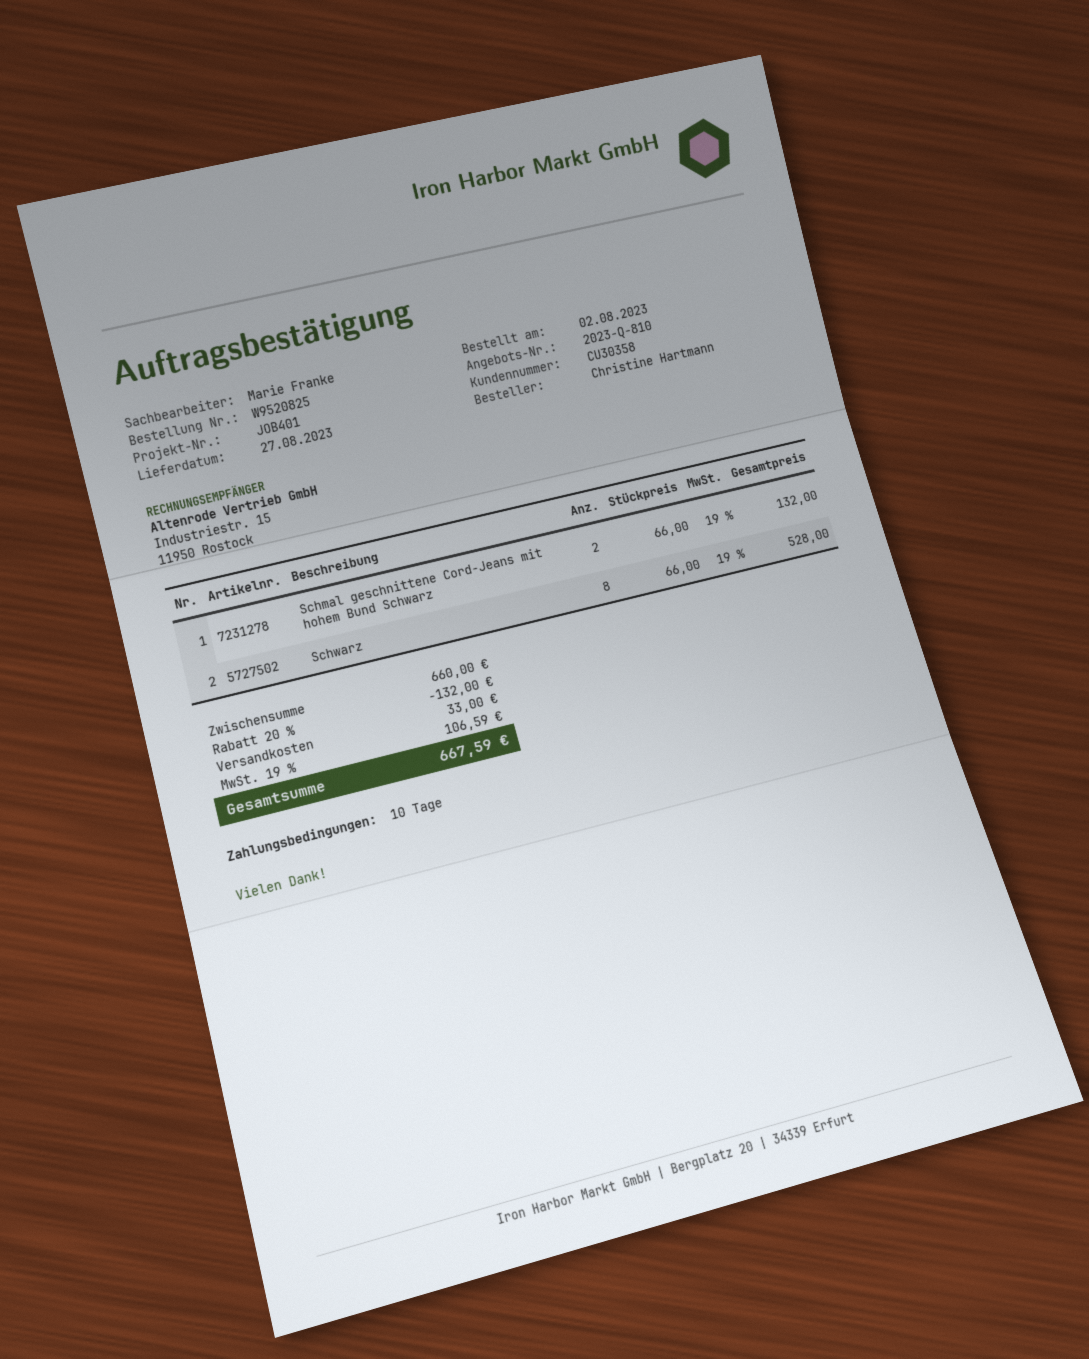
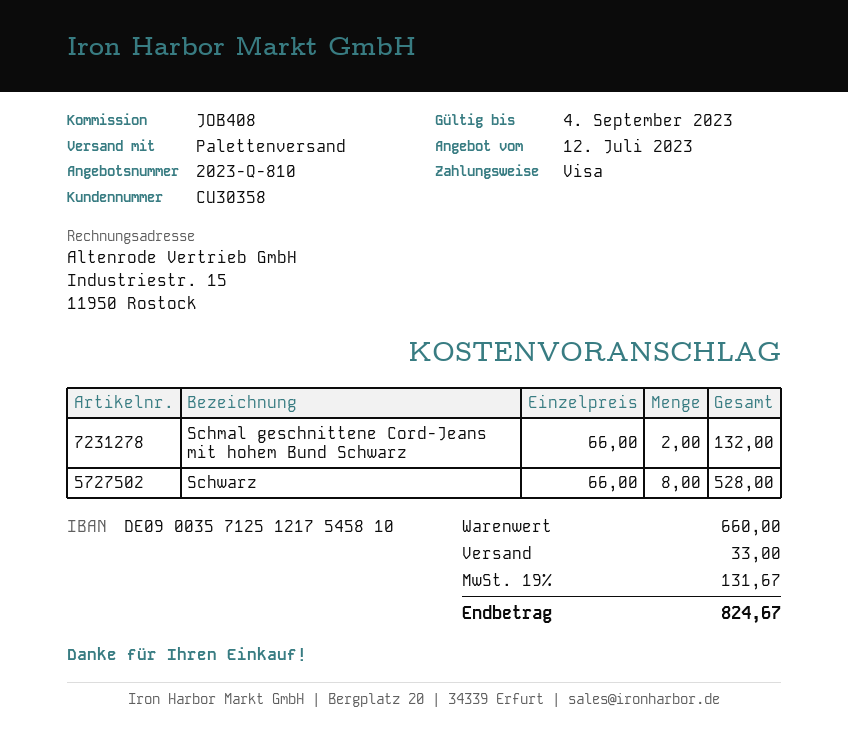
reference: JOB401 -> JOB408
discount: 20% = 132.00 -> none
tax: 19% = 106.59 -> 19% = 131.67
total: 667.59 -> 824.67

